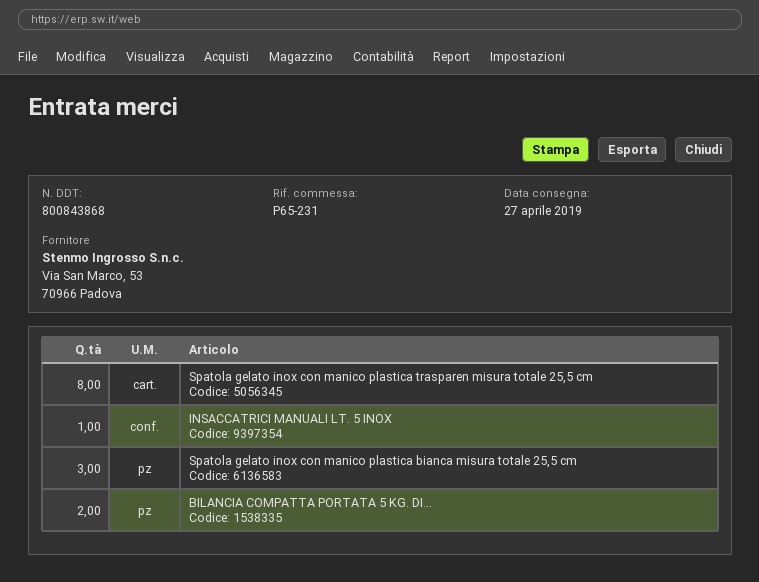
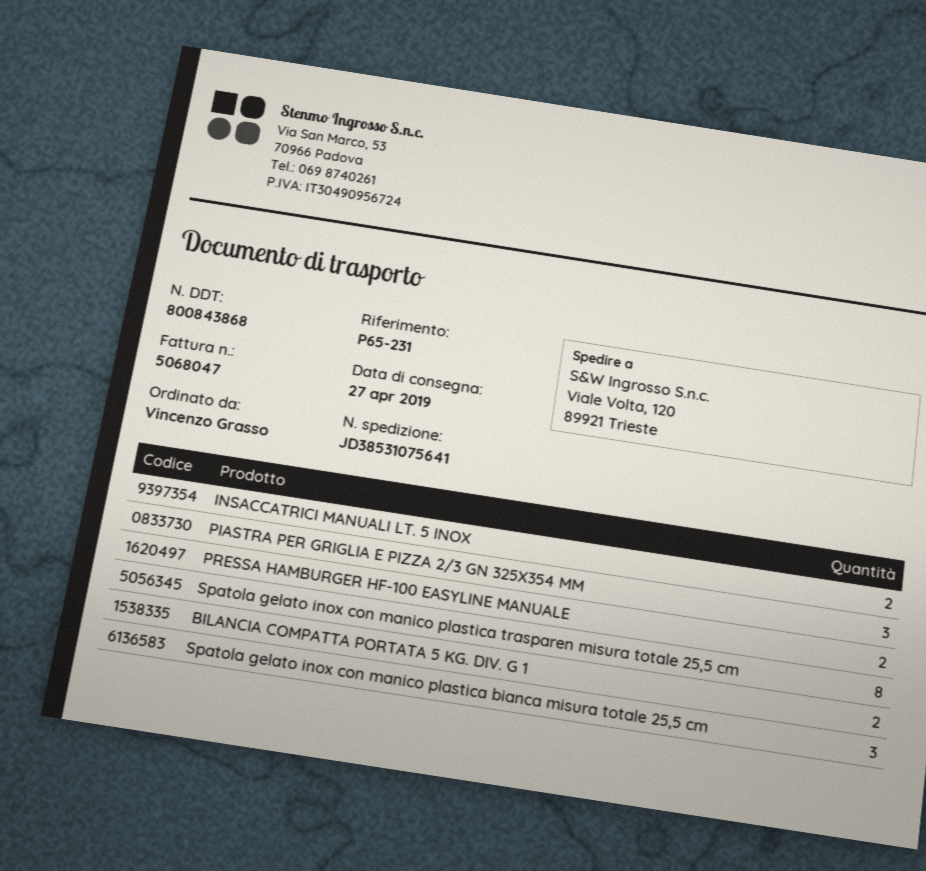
INSACCATRICI MANUALI LT. 5 INOX: 1 -> 2
PIASTRA PER GRIGLIA E PIZZA 2/3 GN 325X354 MM: none -> 3
PRESSA HAMBURGER HF-100 EASYLINE MANUALE: none -> 2

